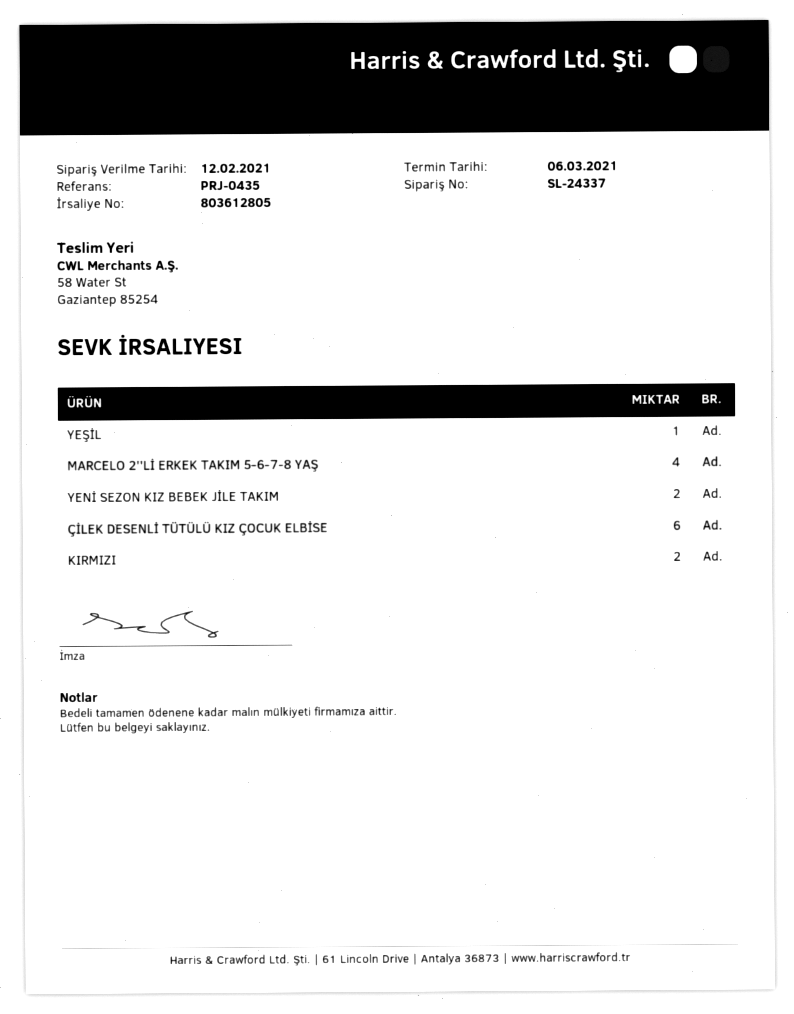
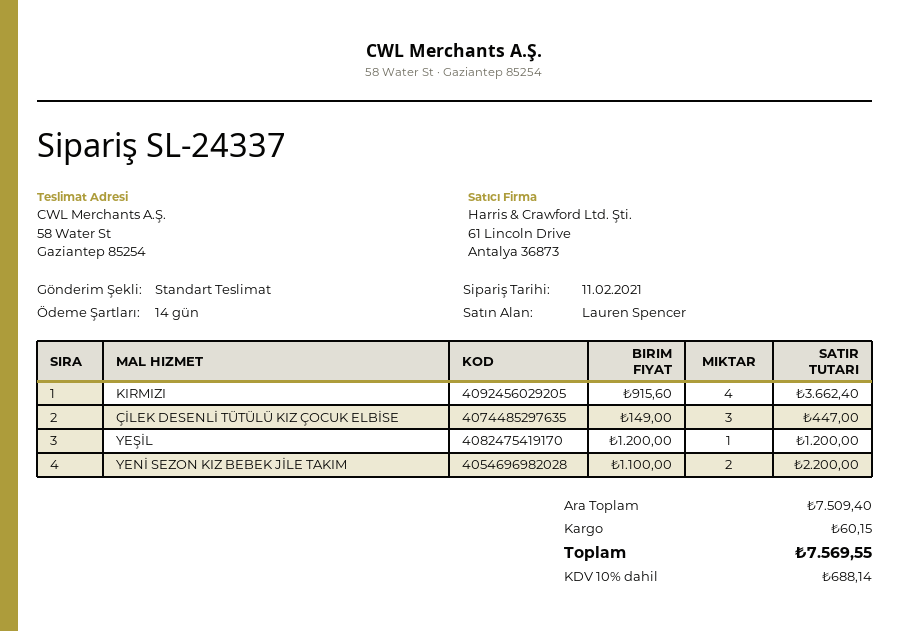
order date: 2021-02-12 -> 2021-02-11
MARCELO 2''Lİ ERKEK TAKIM 5-6-7-8 YAŞ: 4 -> none
ÇİLEK DESENLİ TÜTÜLÜ KIZ ÇOCUK ELBİSE: 6 -> 3
KIRMIZI: 2 -> 4

